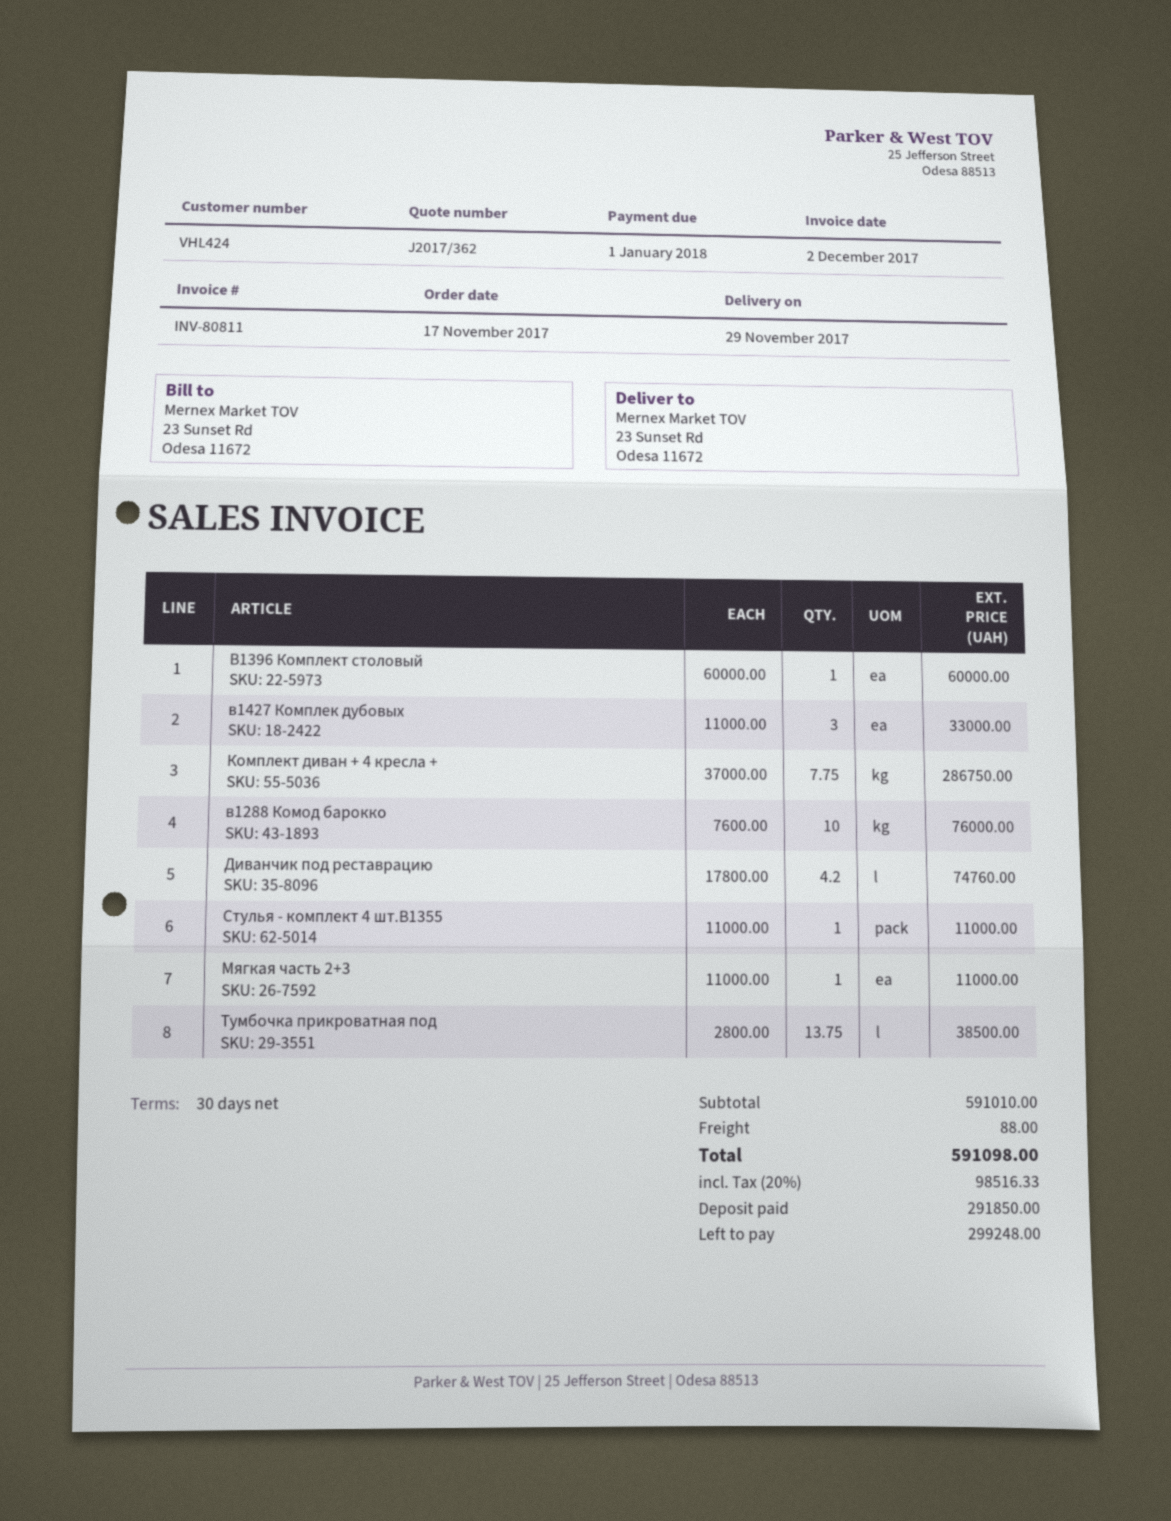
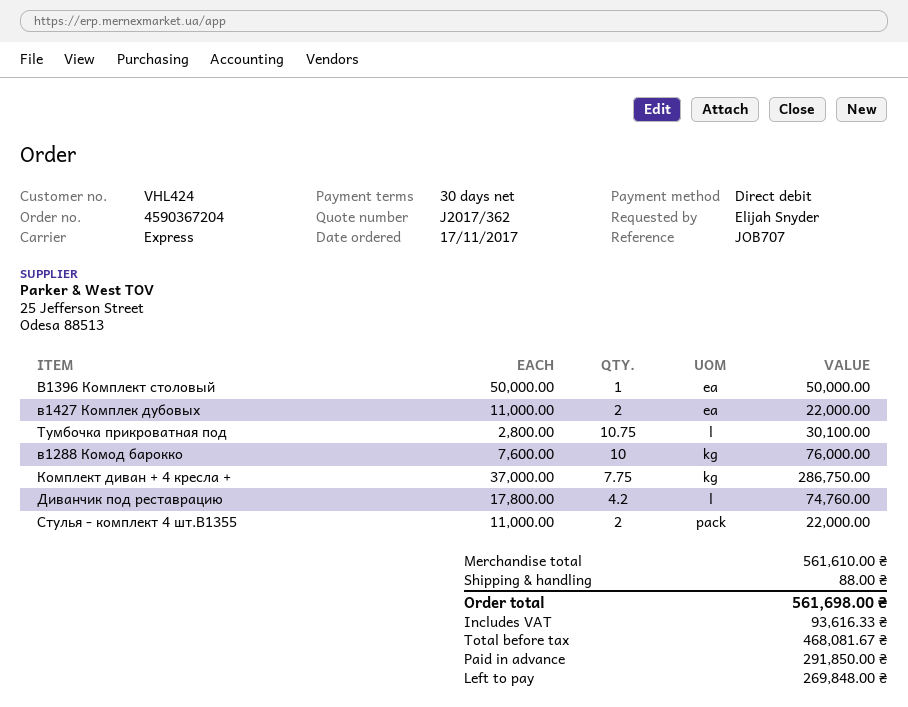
В1396 Комплект столовый: 1 x 60000.00 = 60000.00 -> 1 x 50000.00 = 50000.00
в1427 Комплек дубовых: 3 x 11000.00 = 33000.00 -> 2 x 11000.00 = 22000.00
Стулья - комплект 4 шт.В1355: 1 x 11000.00 = 11000.00 -> 2 x 11000.00 = 22000.00
Мягкая часть 2+3: 1 x 11000.00 = 11000.00 -> none
Тумбочка прикроватная под: 13.75 x 2800.00 = 38500.00 -> 10.75 x 2800.00 = 30100.00
subtotal: 591010.00 -> 561610.00
tax: 98516.33 -> 93616.33
total: 591098.00 -> 561698.00
balance: 299248.00 -> 269848.00

